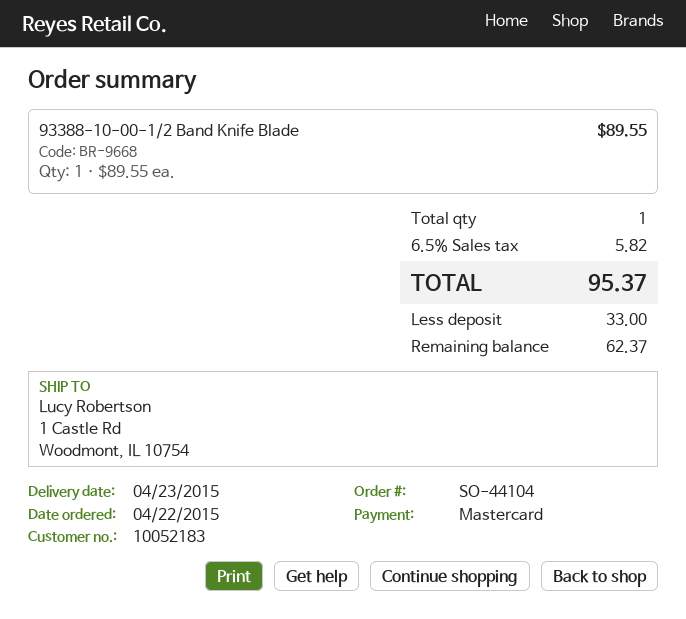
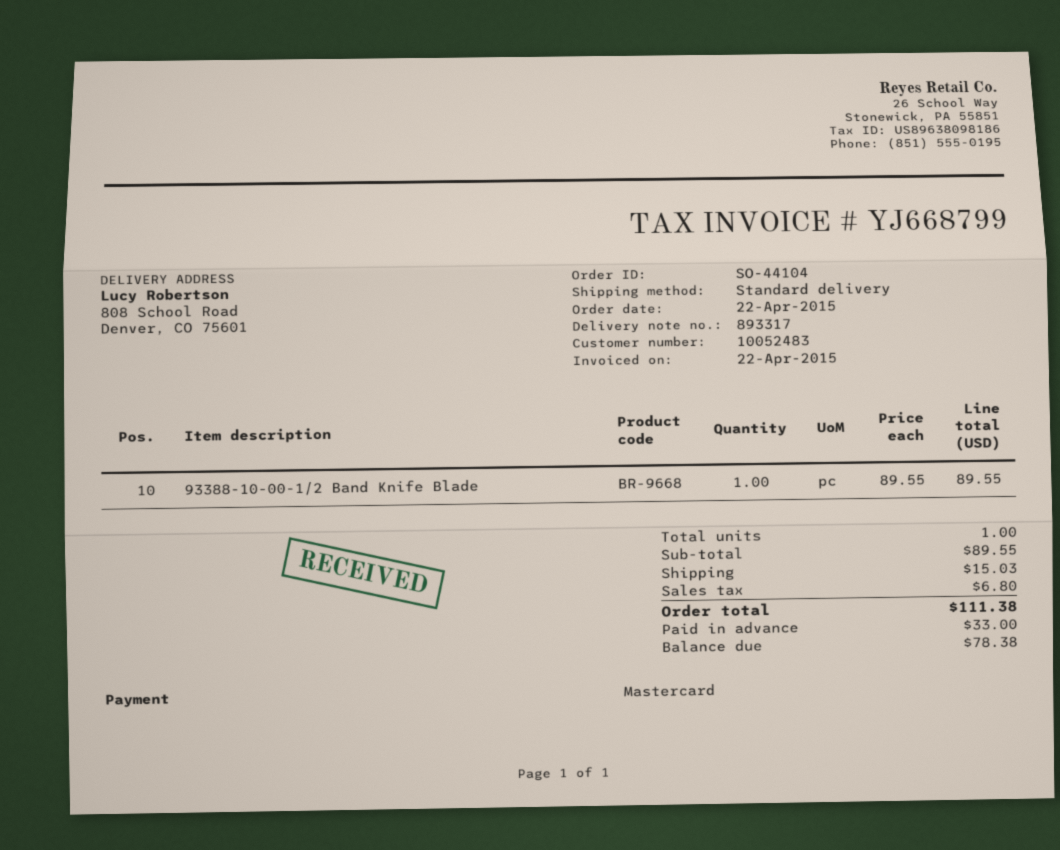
customer number: 10052183 -> 10052483
ship to: 1 Castle Rd, Woodmont, IL 10754 -> 808 School Road, Denver, CO 75601
shipping: none -> 15.03
tax: 5.82 -> 6.80
total: 95.37 -> 111.38
balance: 62.37 -> 78.38

